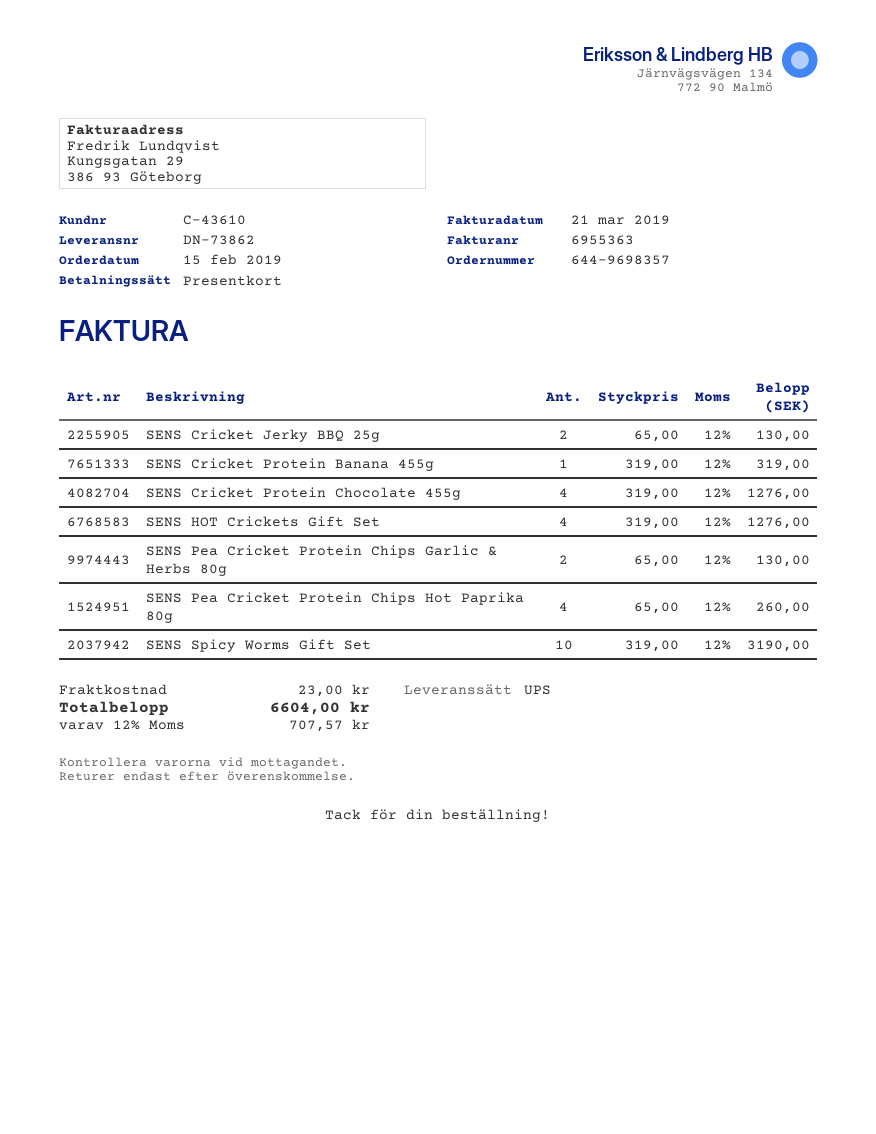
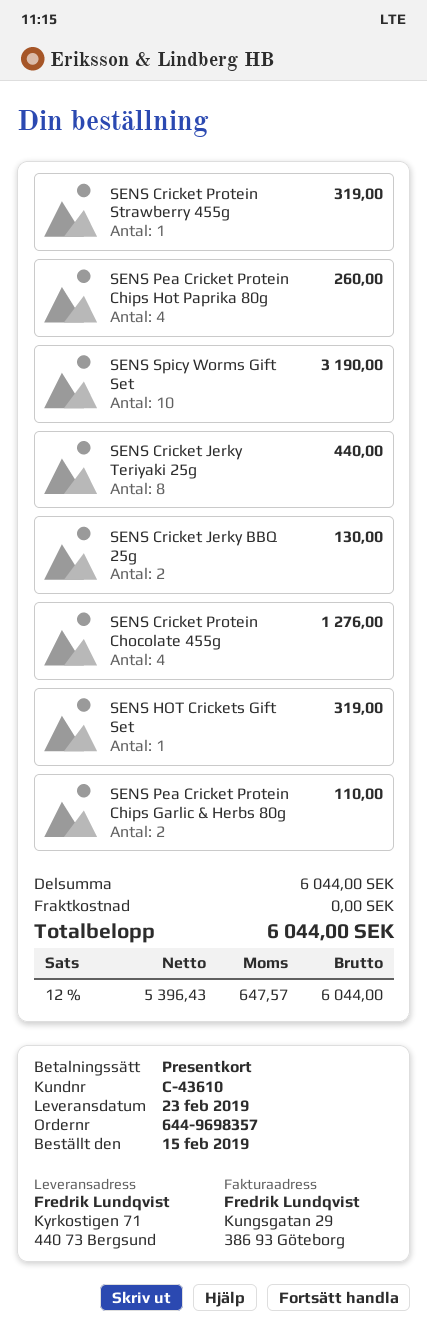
SENS Cricket Protein Banana 455g: 1 for 319.00 -> none
SENS HOT Crickets Gift Set: 4 for 1276.00 -> 1 for 319.00
SENS Pea Cricket Protein Chips Garlic & Herbs 80g: 2 for 130.00 -> 2 for 110.00
SENS Cricket Protein Strawberry 455g: none -> 1 for 319.00
SENS Cricket Jerky Teriyaki 25g: none -> 8 for 440.00
shipping: 23.00 -> 0.00
tax: 12% = 707.57 -> 12% = 647.57
total: 6604.00 -> 6044.00

